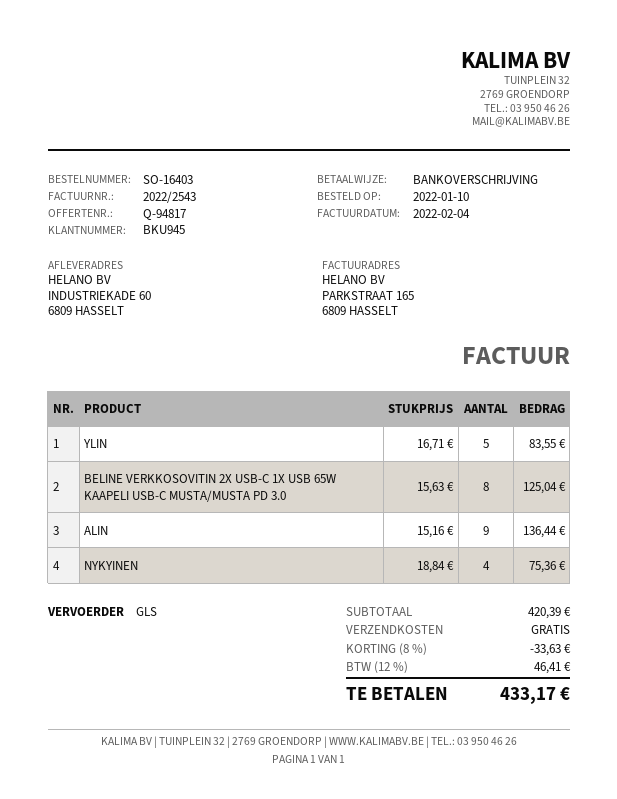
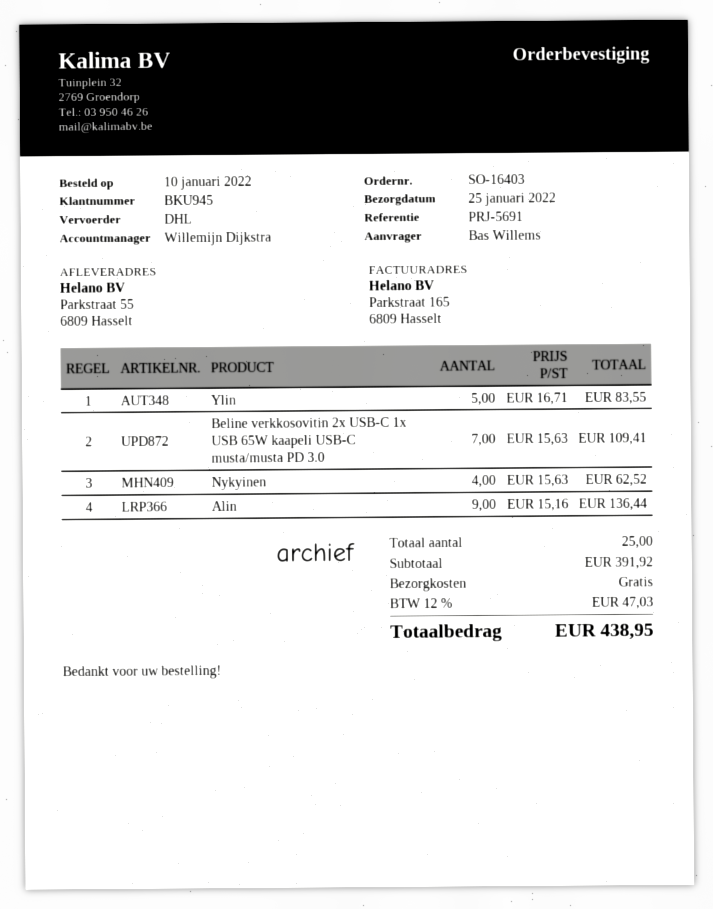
shipping method: GLS -> DHL
ship to: INDUSTRIEKADE 60, 6809 HASSELT -> Parkstraat 55, 6809 Hasselt
BELINE VERKKOSOVITIN 2X USB-C 1X USB 65W KAAPELI USB-C MUSTA/MUSTA PD 3.0: 8 x 15.63 = 125.04 -> 7 x 15.63 = 109.41
NYKYINEN: 4 x 18.84 = 75.36 -> 4 x 15.63 = 62.52
subtotal: 420.39 -> 391.92
discount: 8% = 33.63 -> none
tax: 12% = 46.41 -> 12% = 47.03
total: 433.17 -> 438.95

